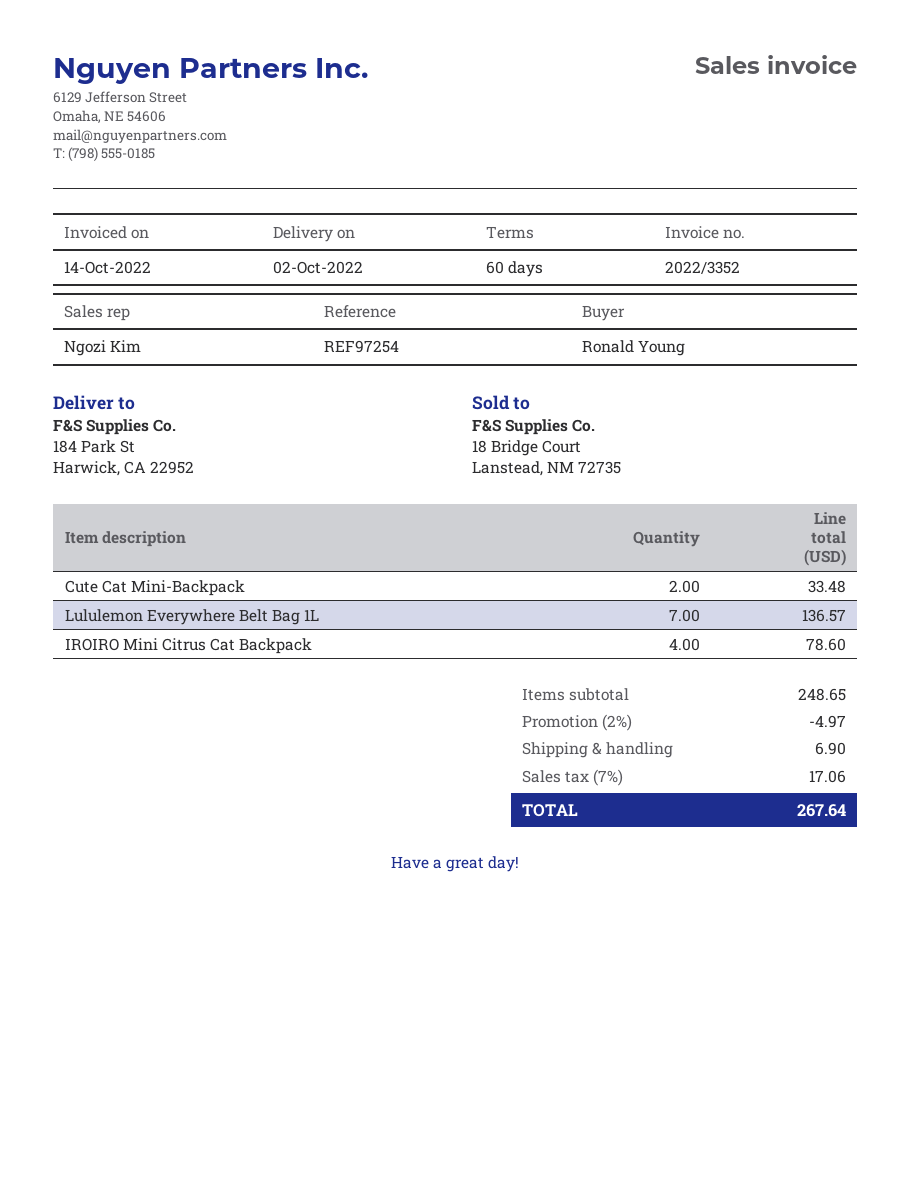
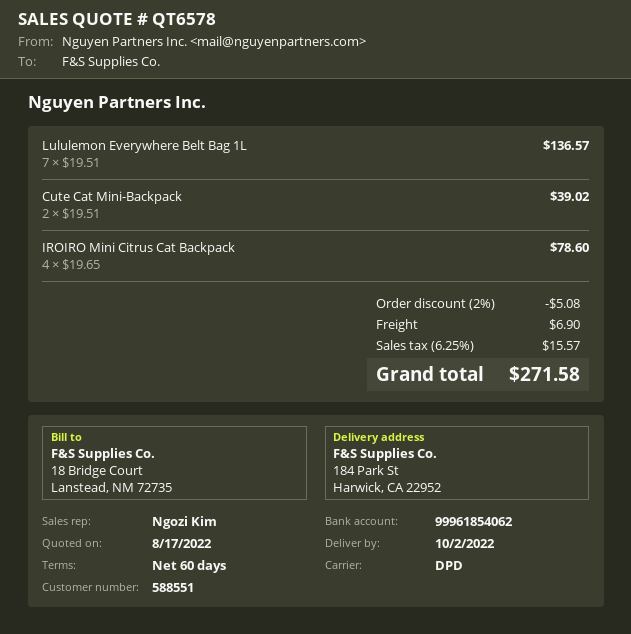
Cute Cat Mini-Backpack: 2 for 33.48 -> 2 for 39.02
discount: 2% = 4.97 -> 2% = 5.08
tax: 7% = 17.06 -> 6.25% = 15.57
total: 267.64 -> 271.58

